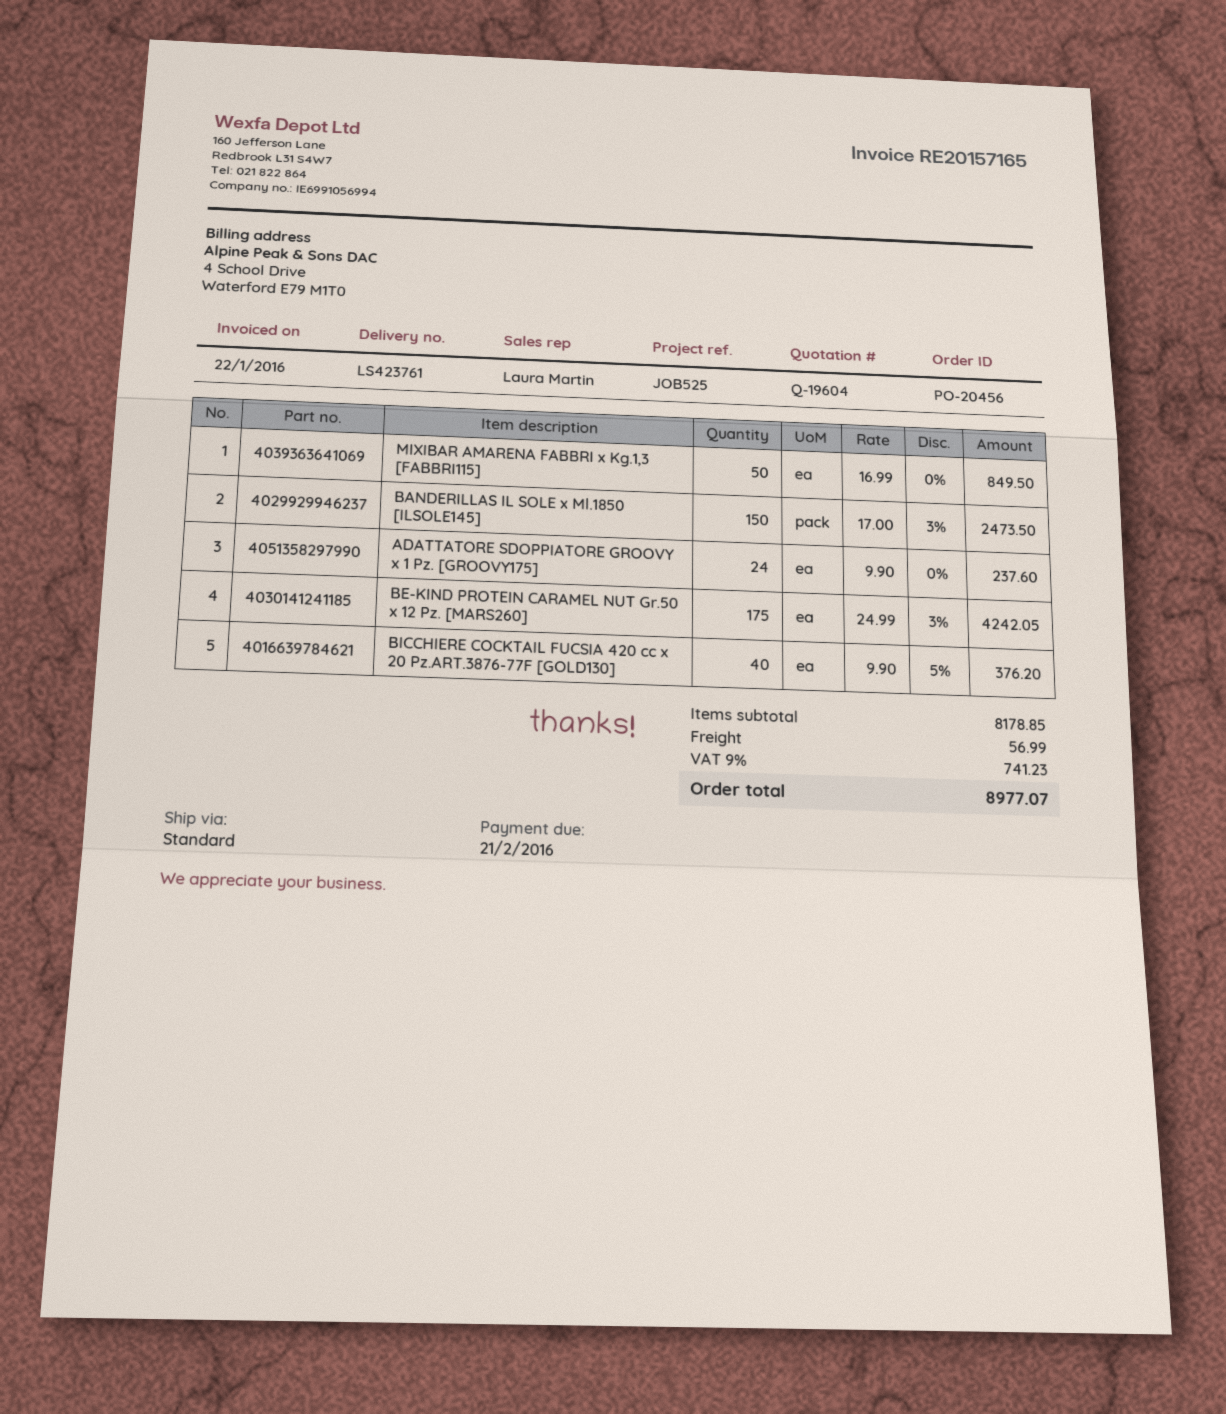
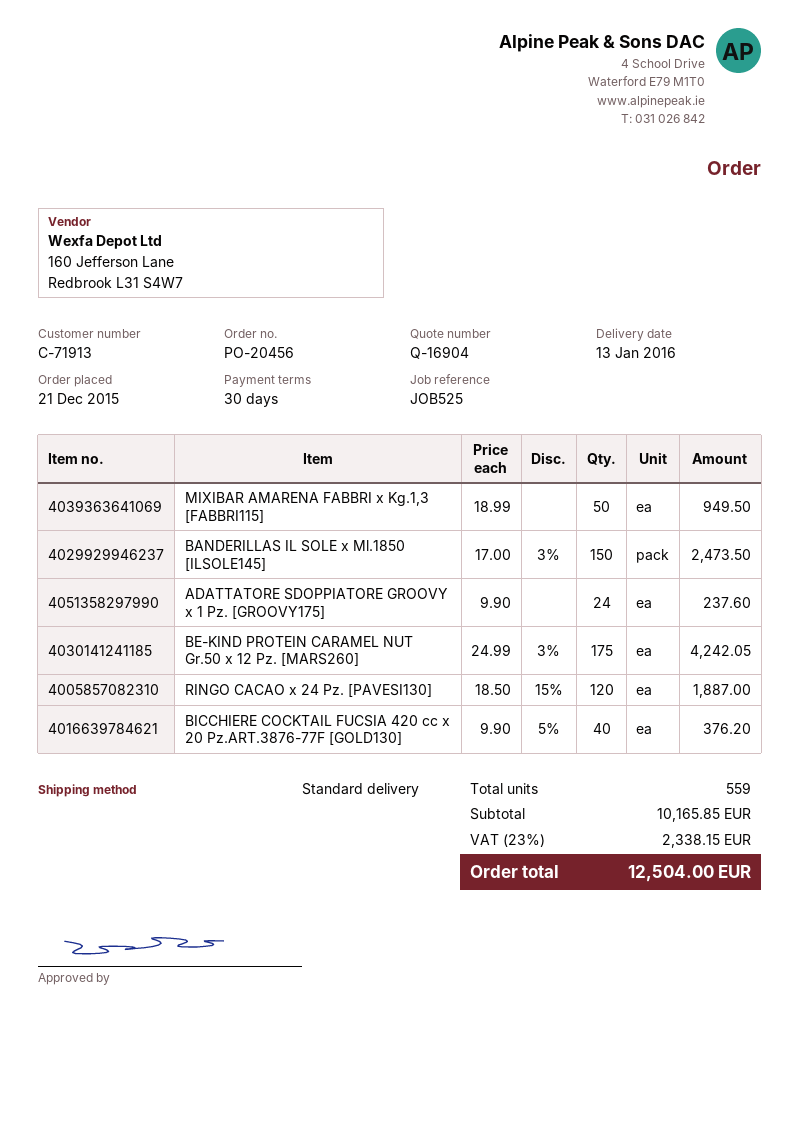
quote number: Q-19604 -> Q-16904
MIXIBAR AMARENA FABBRI x Kg.1,3 [FABBRI115]: 50 x 16.99 = 849.50 -> 50 x 18.99 = 949.50
RINGO CACAO x 24 Pz. [PAVESI130]: none -> 120 x 18.50 - 15% = 1887.00
subtotal: 8178.85 -> 10165.85
shipping: 56.99 -> none
tax: 9% = 741.23 -> 23% = 2338.15
total: 8977.07 -> 12504.00

